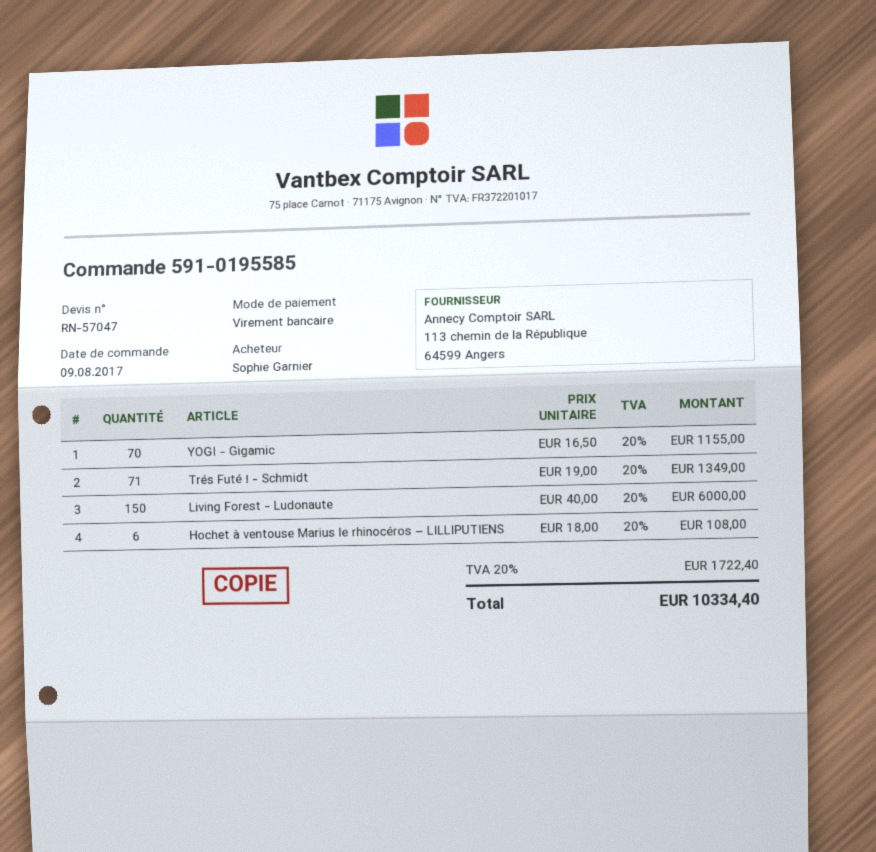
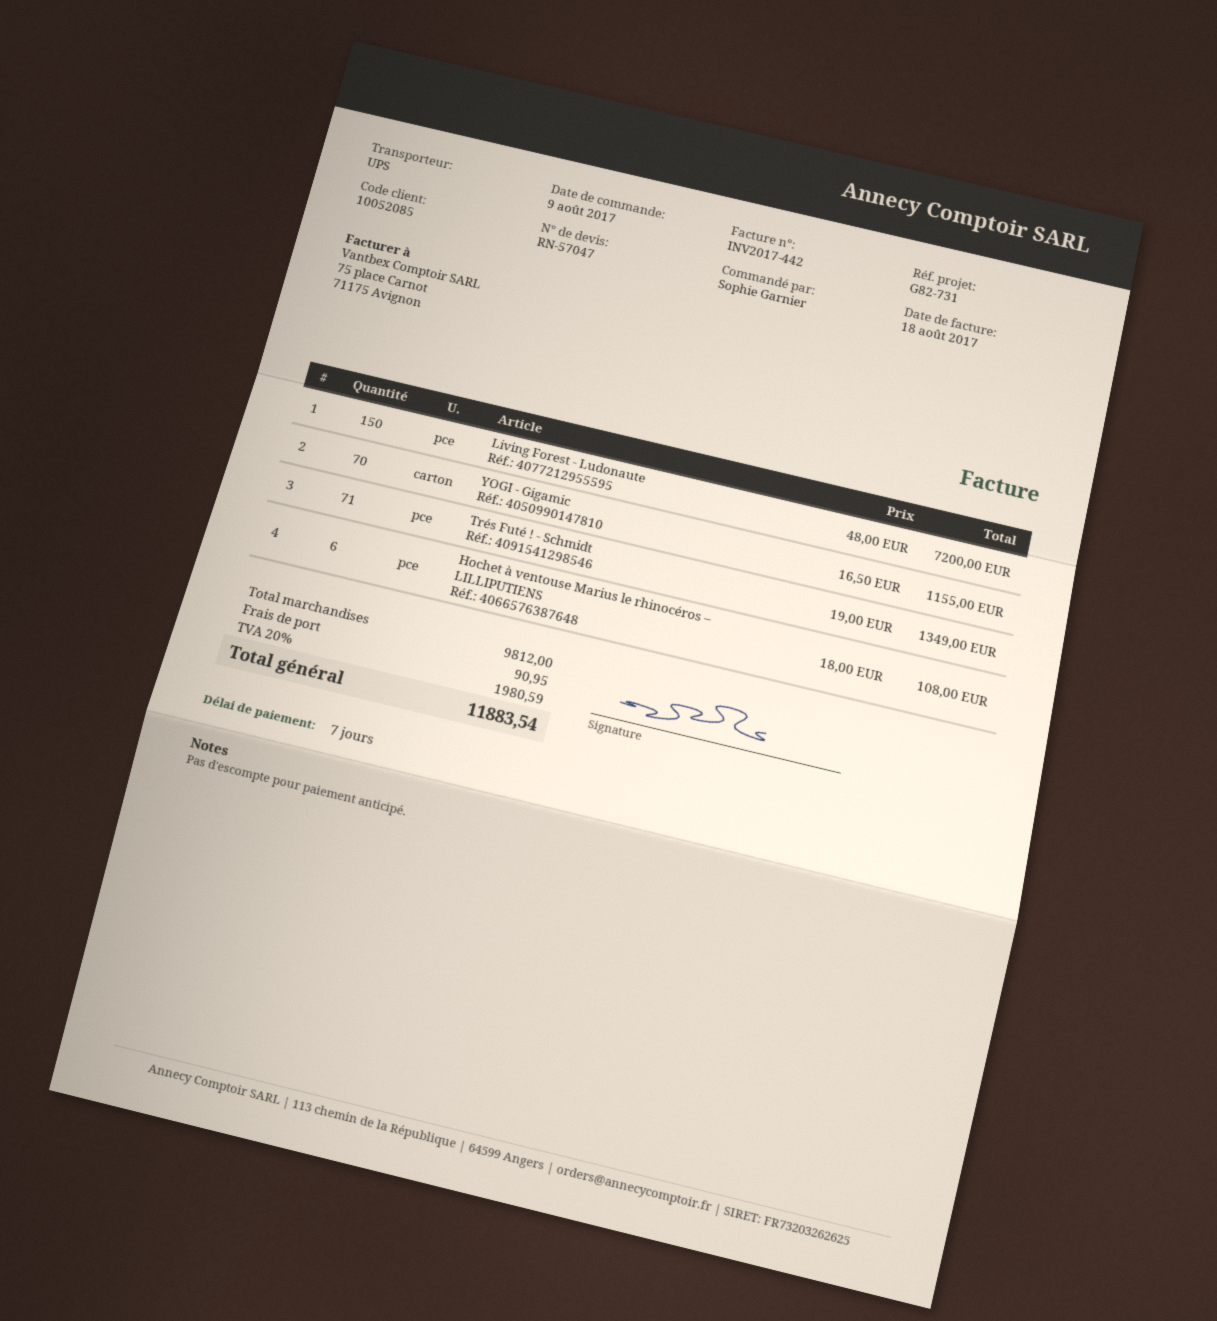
Living Forest - Ludonaute: 150 x 40.00 = 6000.00 -> 150 x 48.00 = 7200.00
shipping: none -> 90.95
tax: 20% = 1722.40 -> 20% = 1980.59
total: 10334.40 -> 11883.54

